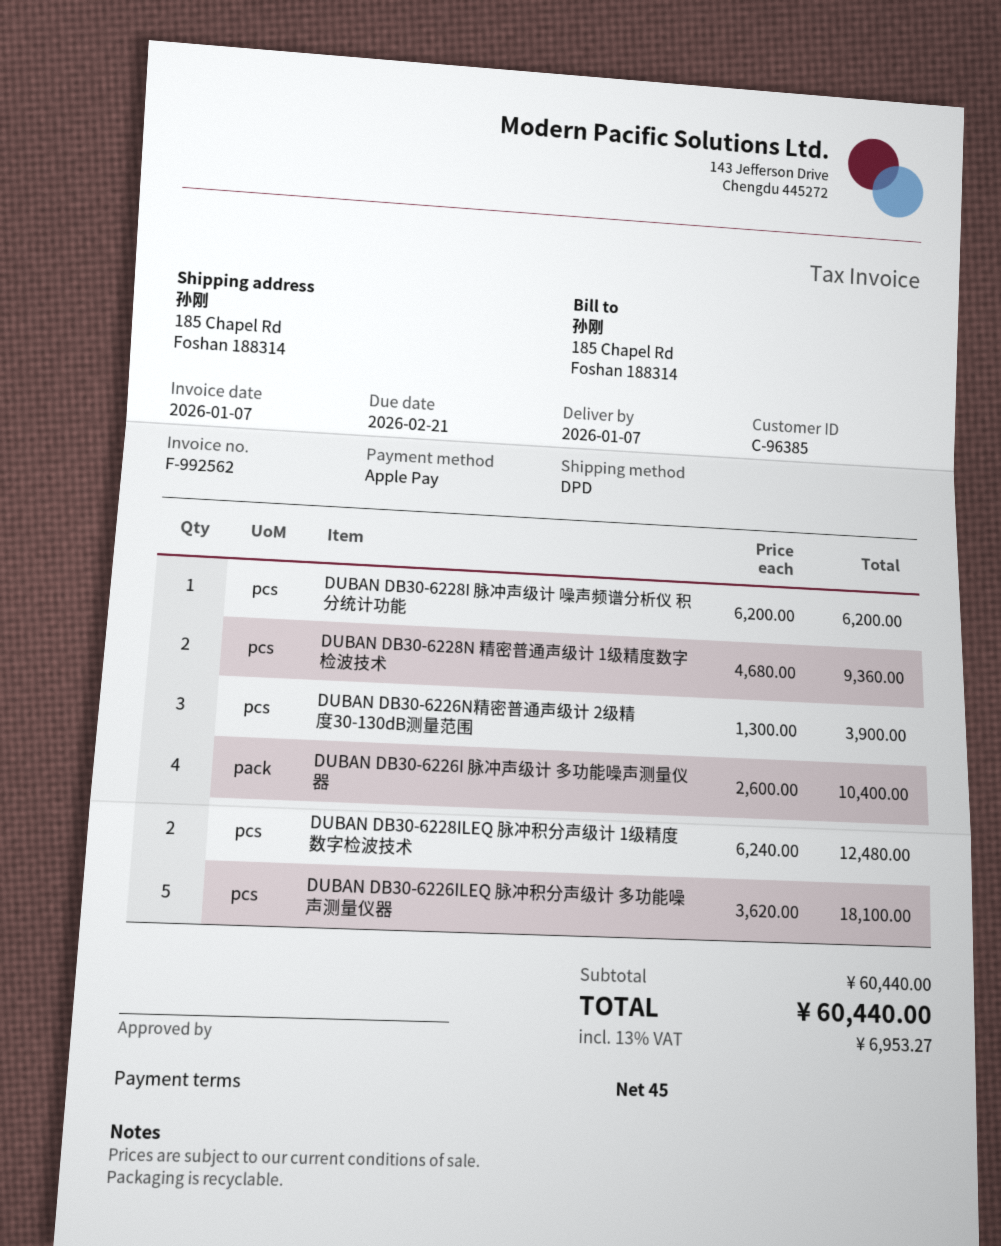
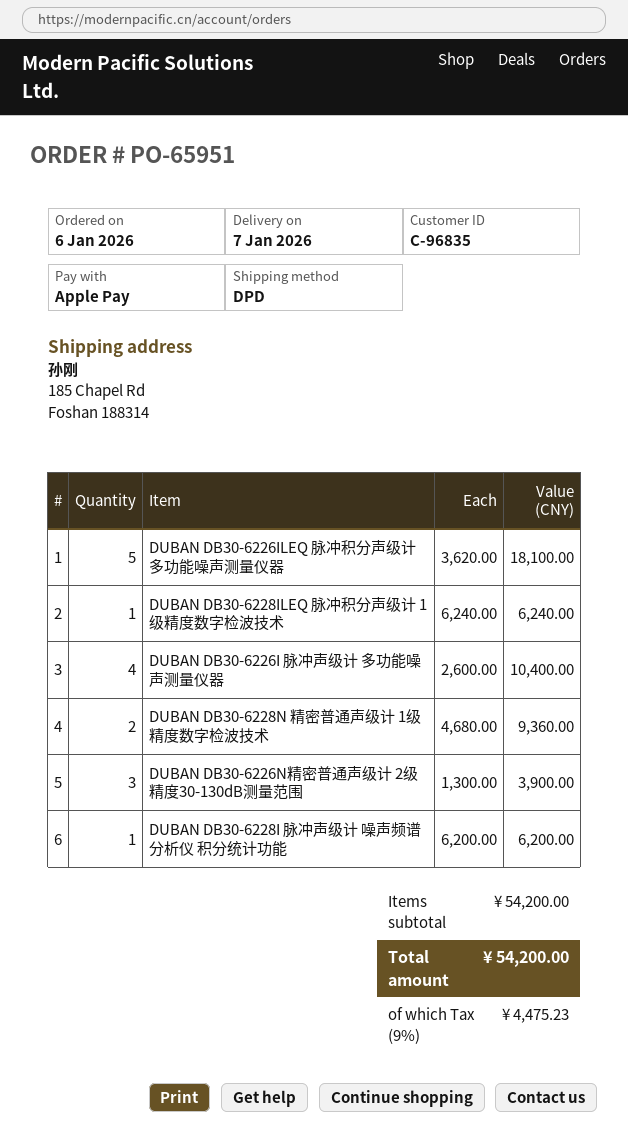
customer number: C-96385 -> C-96835
DUBAN DB30-6228ILEQ 脉冲积分声级计 1级精度数字检波技术: 2 x 6240.00 = 12480.00 -> 1 x 6240.00 = 6240.00
subtotal: 60440.00 -> 54200.00
tax: 13% = 6953.27 -> 9% = 4475.23
total: 60440.00 -> 54200.00

